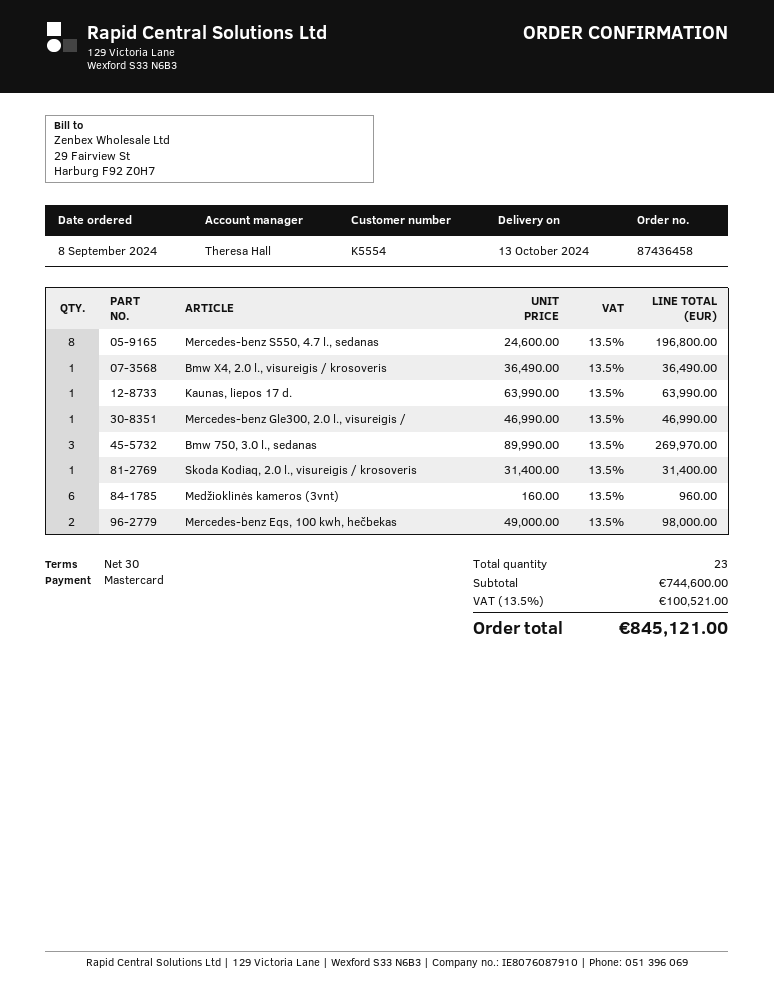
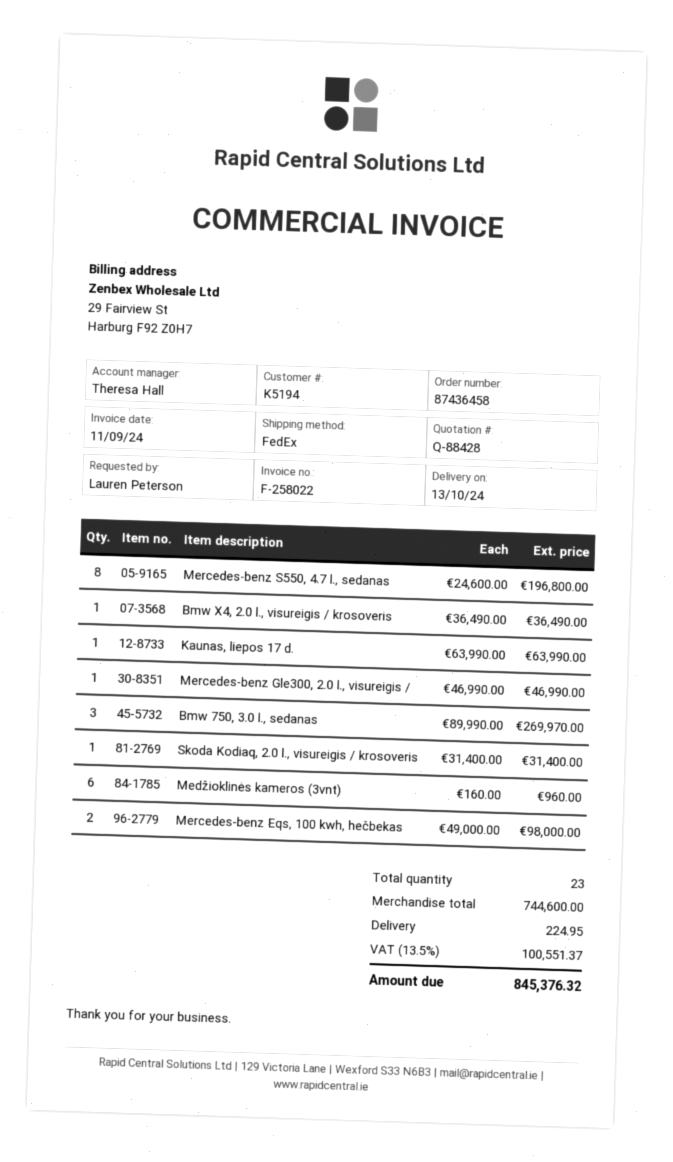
customer number: K5554 -> K5194
shipping: none -> 224.95
tax: 13.5% = 100521.00 -> 13.5% = 100551.37
total: 845121.00 -> 845376.32

